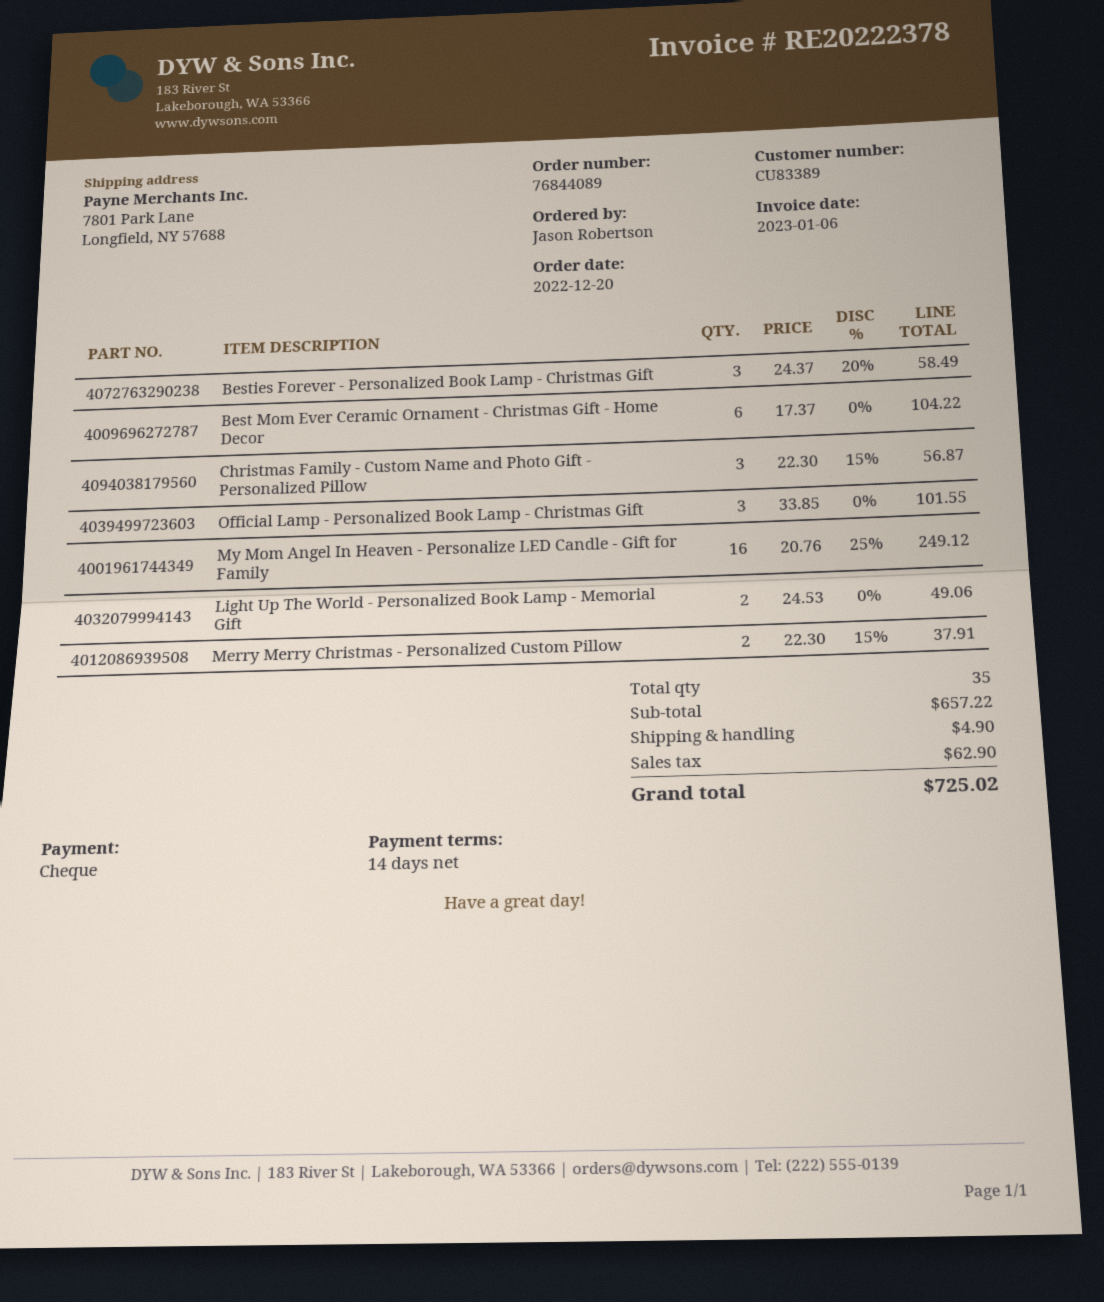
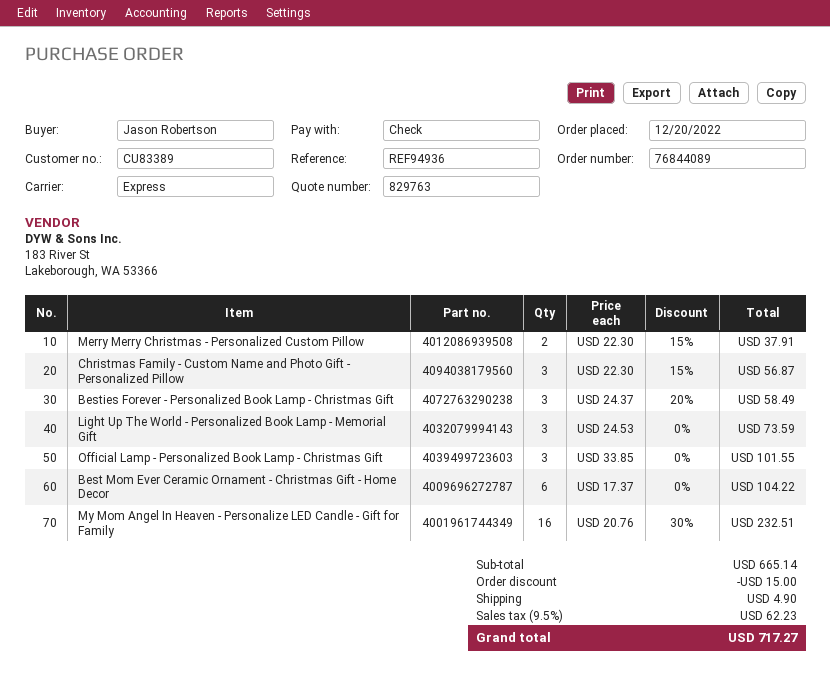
My Mom Angel In Heaven - Personalize LED Candle - Gift for Family: 16 x 20.76 - 25% = 249.12 -> 16 x 20.76 - 30% = 232.51
Light Up The World - Personalized Book Lamp - Memorial Gift: 2 x 24.53 = 49.06 -> 3 x 24.53 = 73.59
subtotal: 657.22 -> 665.14
discount: none -> 15.00
tax: 62.90 -> 62.23
total: 725.02 -> 717.27

